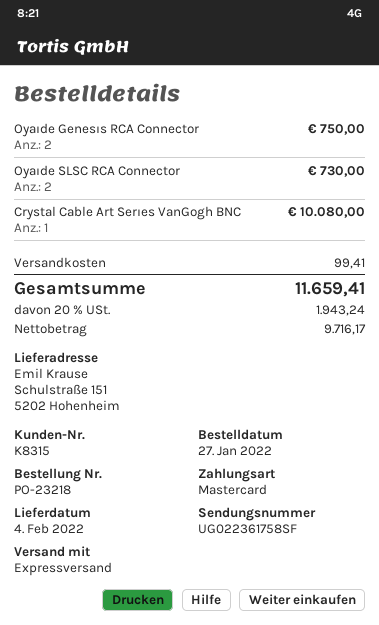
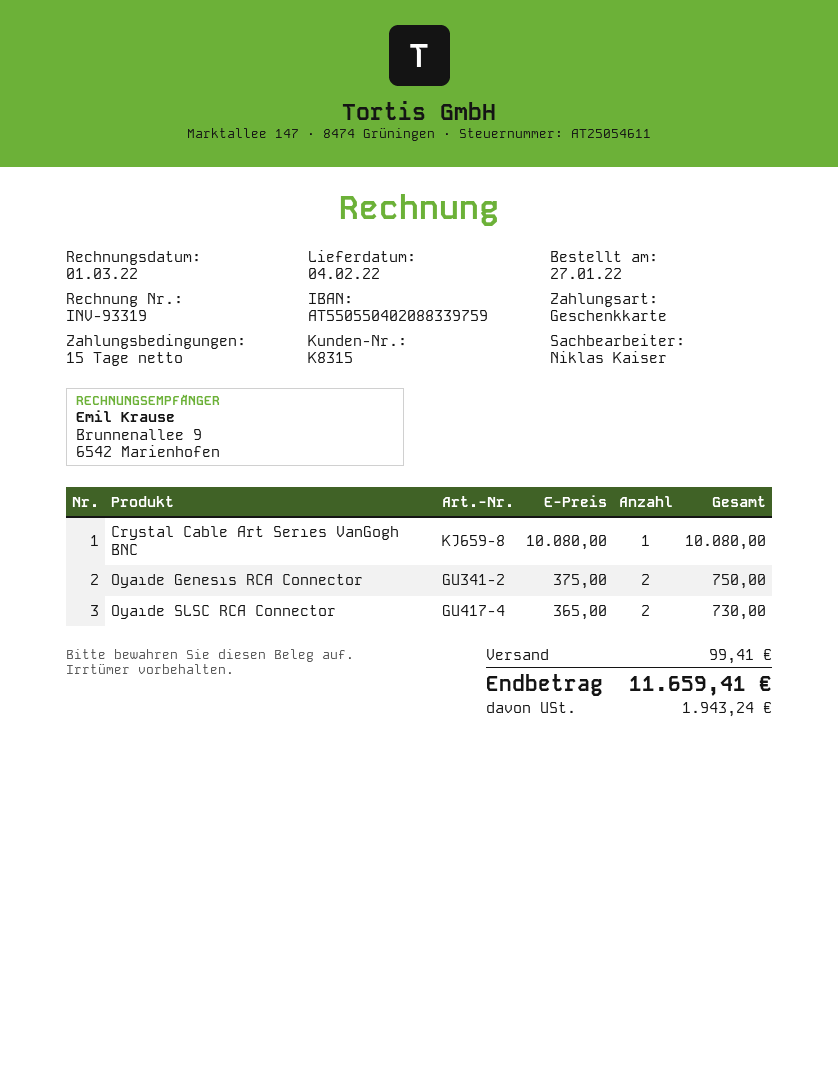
payment method: Mastercard -> gift card

